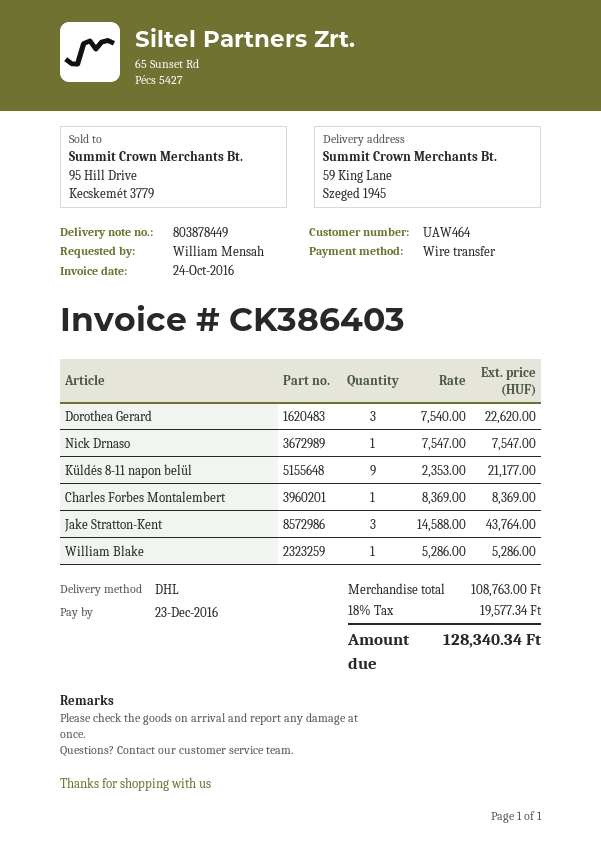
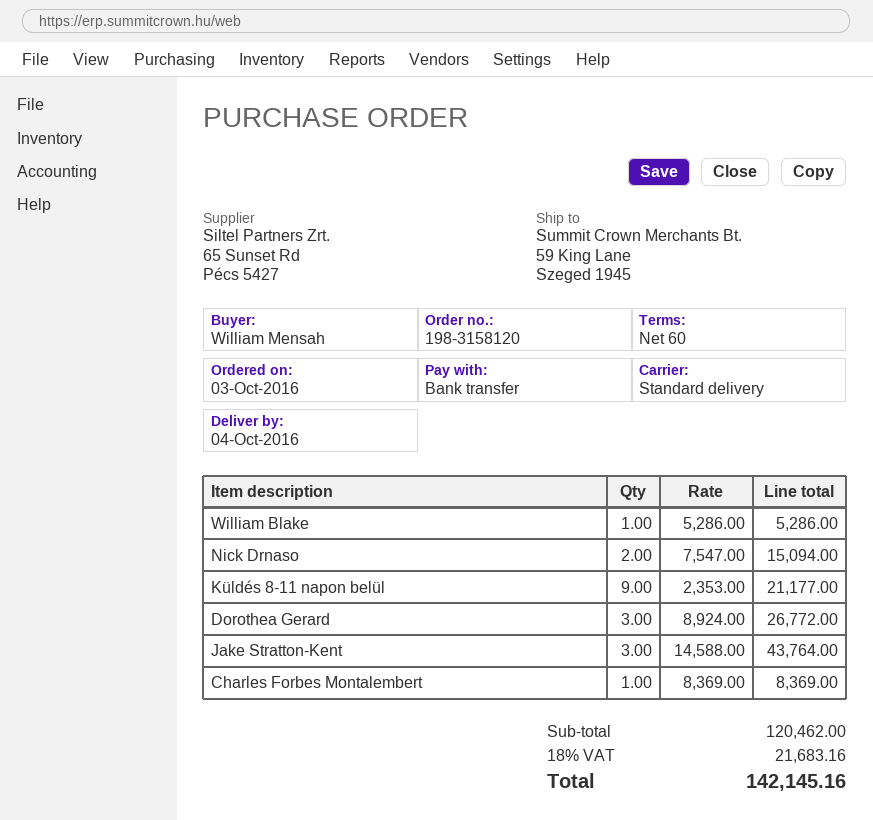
shipping method: DHL -> standard
Dorothea Gerard: 3 x 7540.00 = 22620.00 -> 3 x 8924.00 = 26772.00
Nick Drnaso: 1 x 7547.00 = 7547.00 -> 2 x 7547.00 = 15094.00
subtotal: 108763.00 -> 120462.00
tax: 18% = 19577.34 -> 18% = 21683.16
total: 128340.34 -> 142145.16

